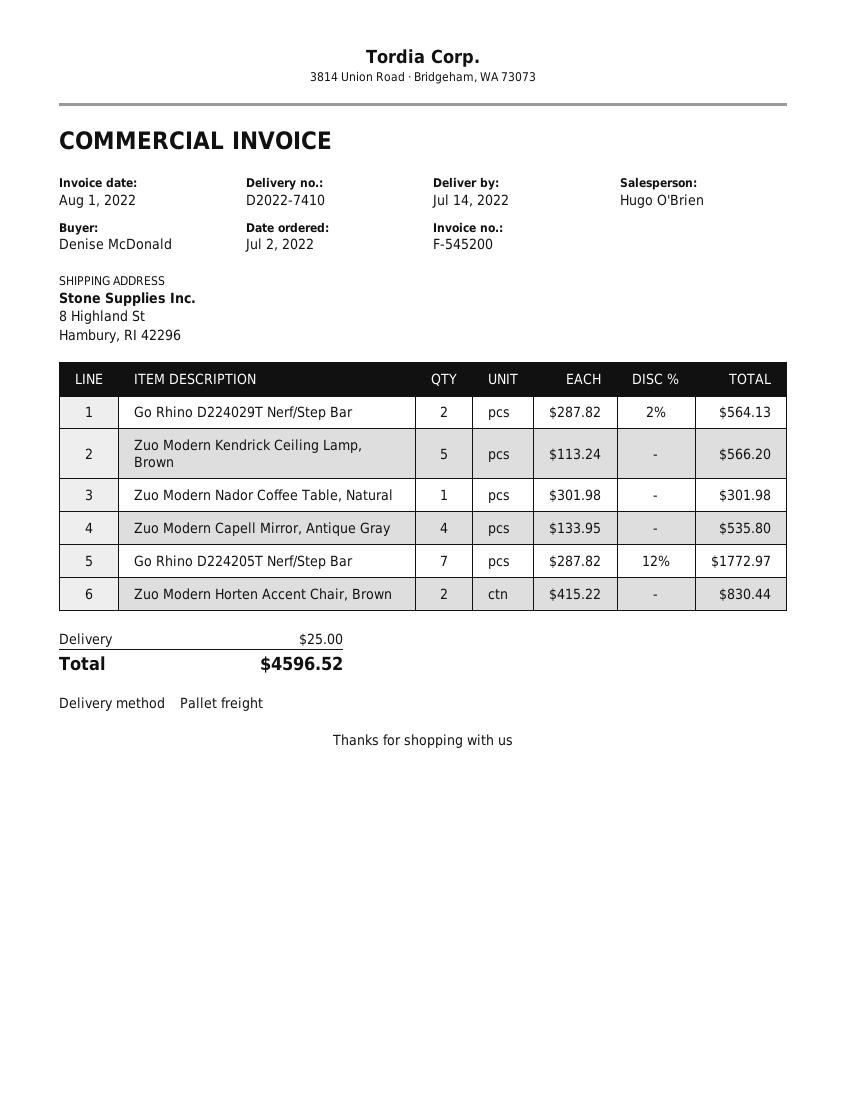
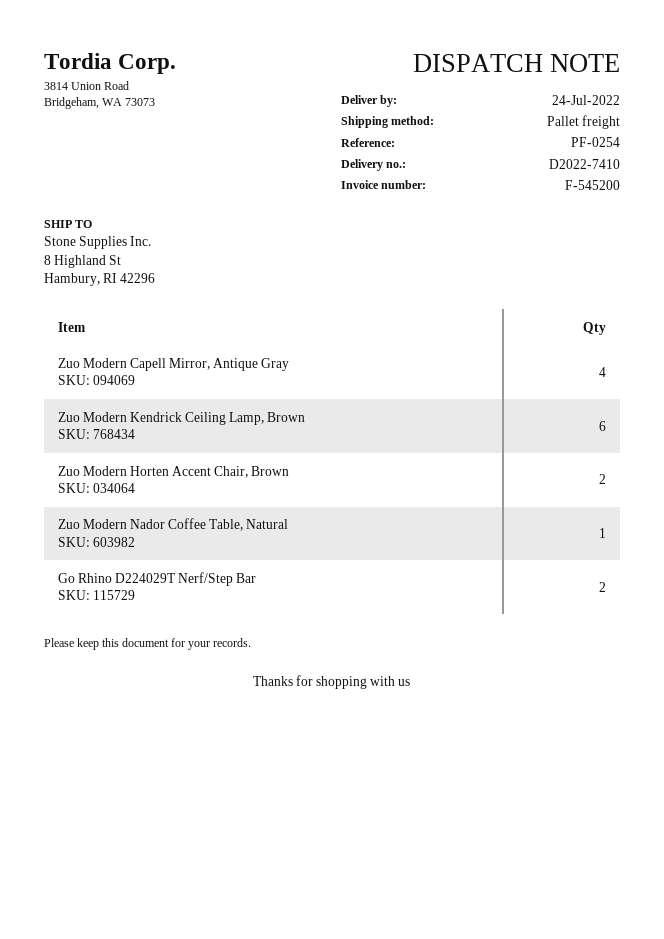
delivery date: 2022-07-14 -> 2022-07-24
Zuo Modern Kendrick Ceiling Lamp, Brown: 5 -> 6
Go Rhino D224205T Nerf/Step Bar: 7 -> none

